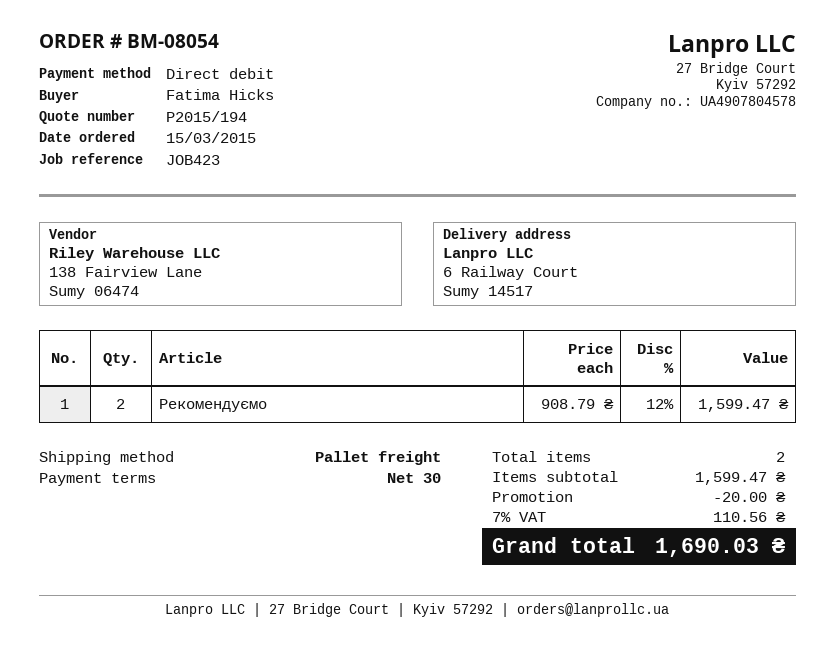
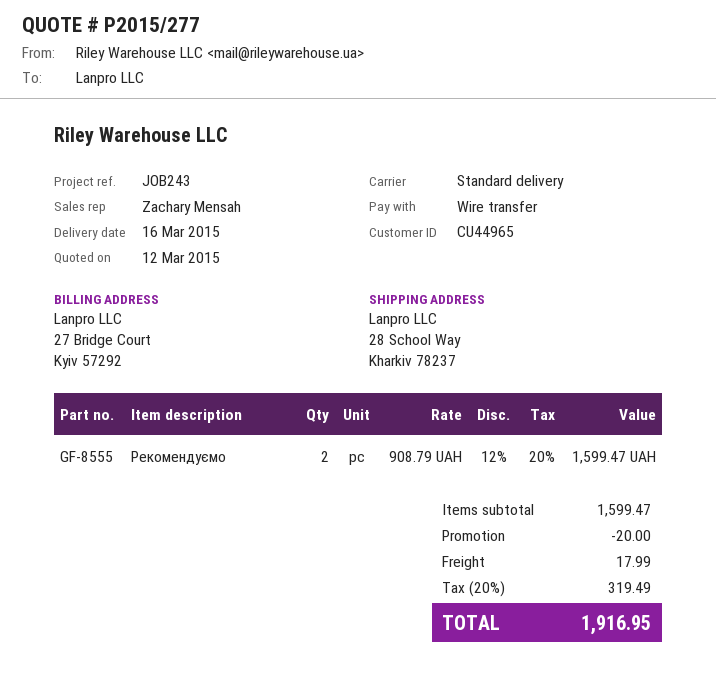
quote number: P2015/194 -> P2015/277
reference: JOB423 -> JOB243
payment method: direct debit -> bank transfer
shipping method: pallet freight -> standard
ship to: 6 Railway Court, Sumy 14517 -> 28 School Way, Kharkiv 78237
shipping: none -> 17.99
tax: 7% = 110.56 -> 20% = 319.49
total: 1690.03 -> 1916.95

